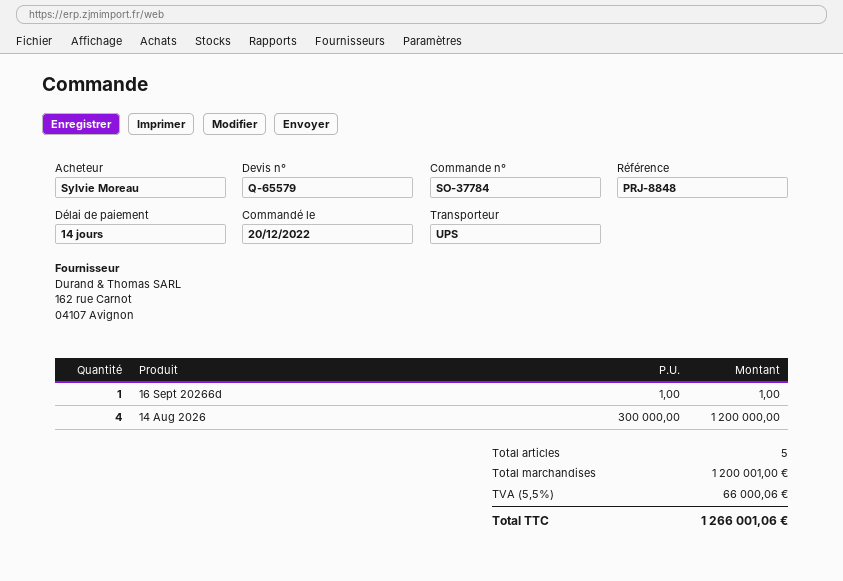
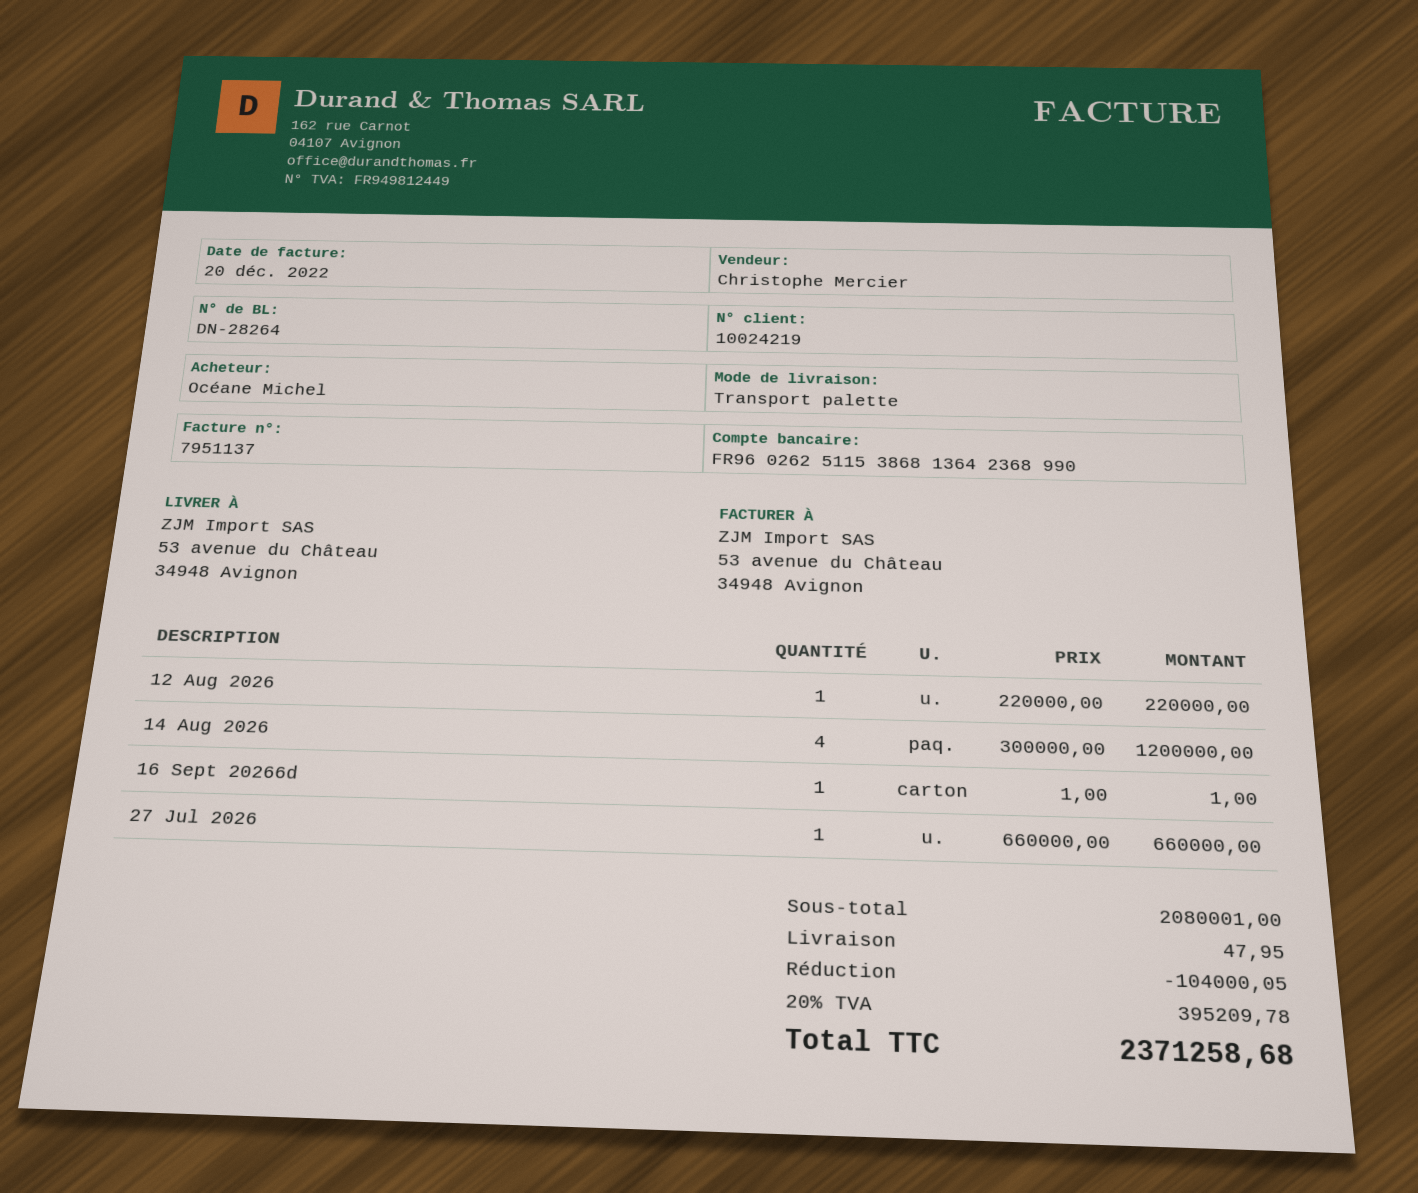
ordered by: Sylvie Moreau -> Océane Michel
shipping method: UPS -> pallet freight
12 Aug 2026: none -> 1 x 220000.00 = 220000.00
27 Jul 2026: none -> 1 x 660000.00 = 660000.00
subtotal: 1200001.00 -> 2080001.00
discount: none -> 104000.05
shipping: none -> 47.95
tax: 5.5% = 66000.06 -> 20% = 395209.78
total: 1266001.06 -> 2371258.68

